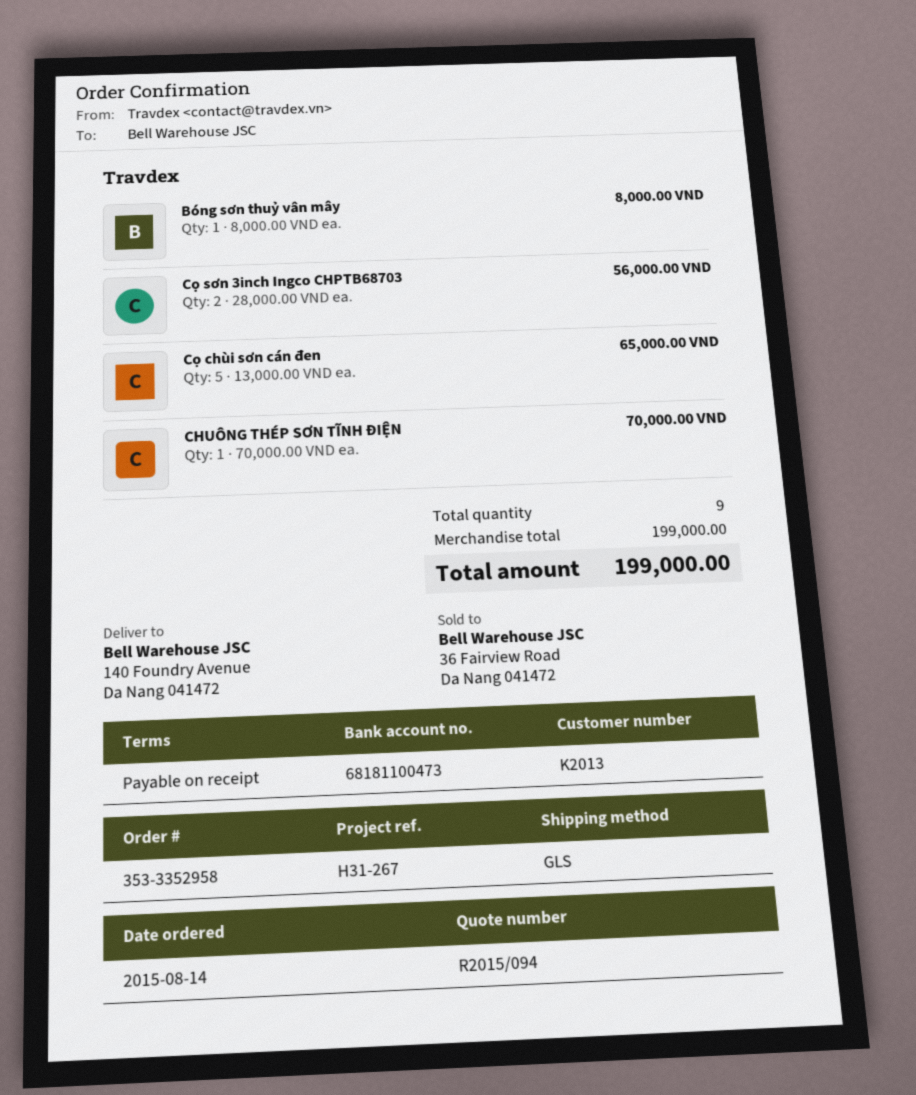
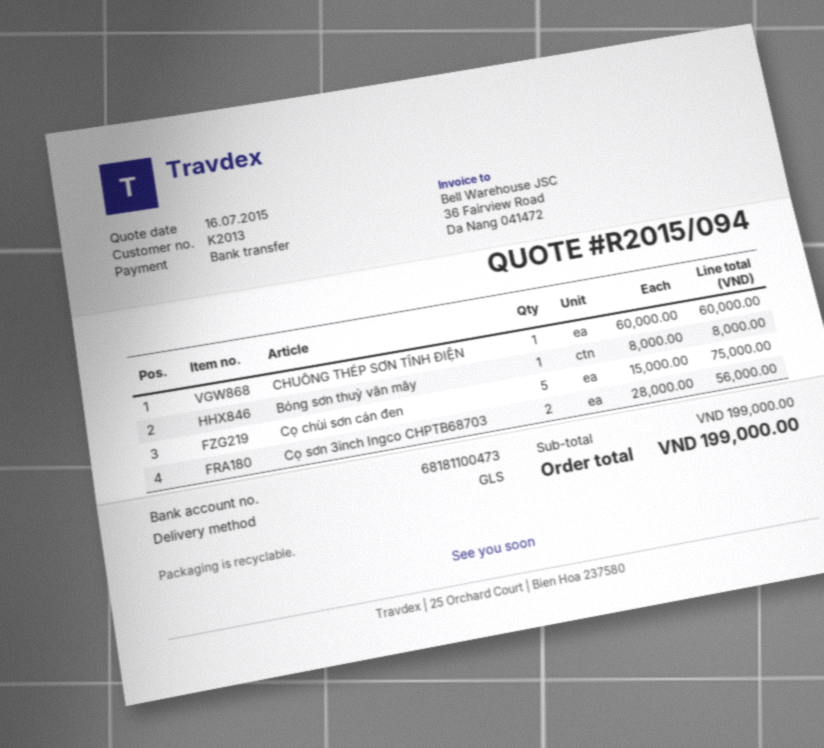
Cọ chùi sơn cán đen: 5 x 13000.00 = 65000.00 -> 5 x 15000.00 = 75000.00
CHUÔNG THÉP SƠN TĨNH ĐIỆN: 1 x 70000.00 = 70000.00 -> 1 x 60000.00 = 60000.00

